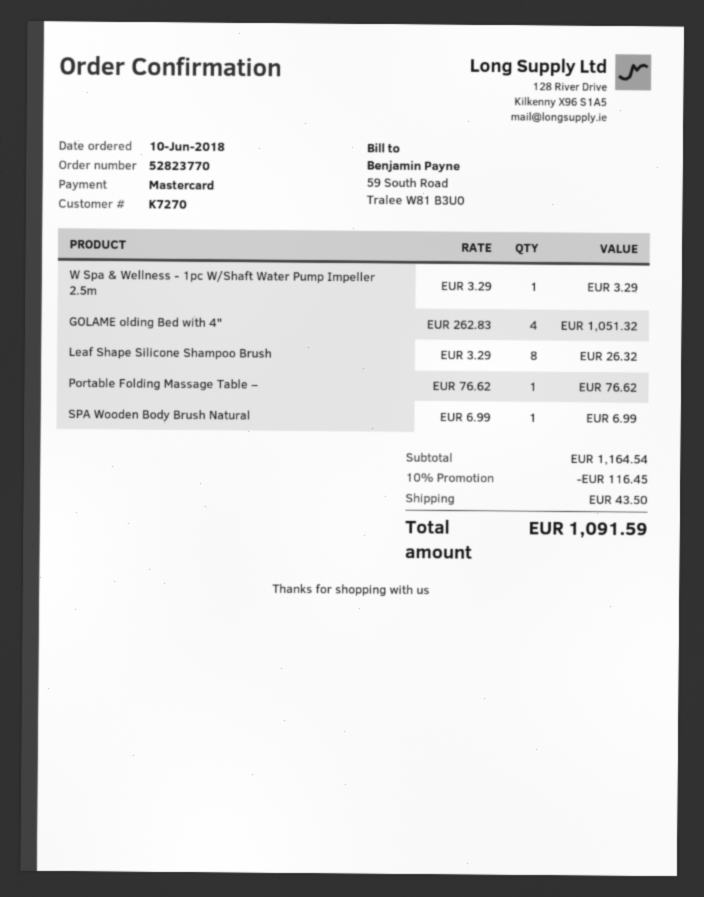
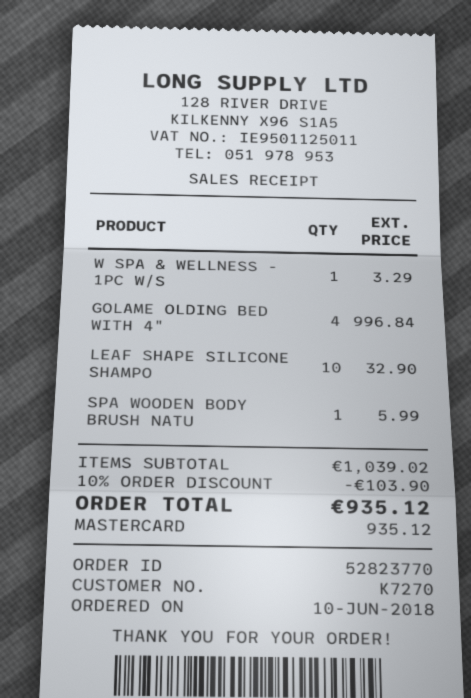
GOLAME olding Bed with 4": 4 for 1051.32 -> 4 for 996.84
Leaf Shape Silicone Shampoo Brush: 8 for 26.32 -> 10 for 32.90
Portable Folding Massage Table –: 1 for 76.62 -> none
SPA Wooden Body Brush Natural: 1 for 6.99 -> 1 for 5.99
subtotal: 1164.54 -> 1039.02
discount: 10% = 116.45 -> 10% = 103.90
shipping: 43.50 -> none
total: 1091.59 -> 935.12

